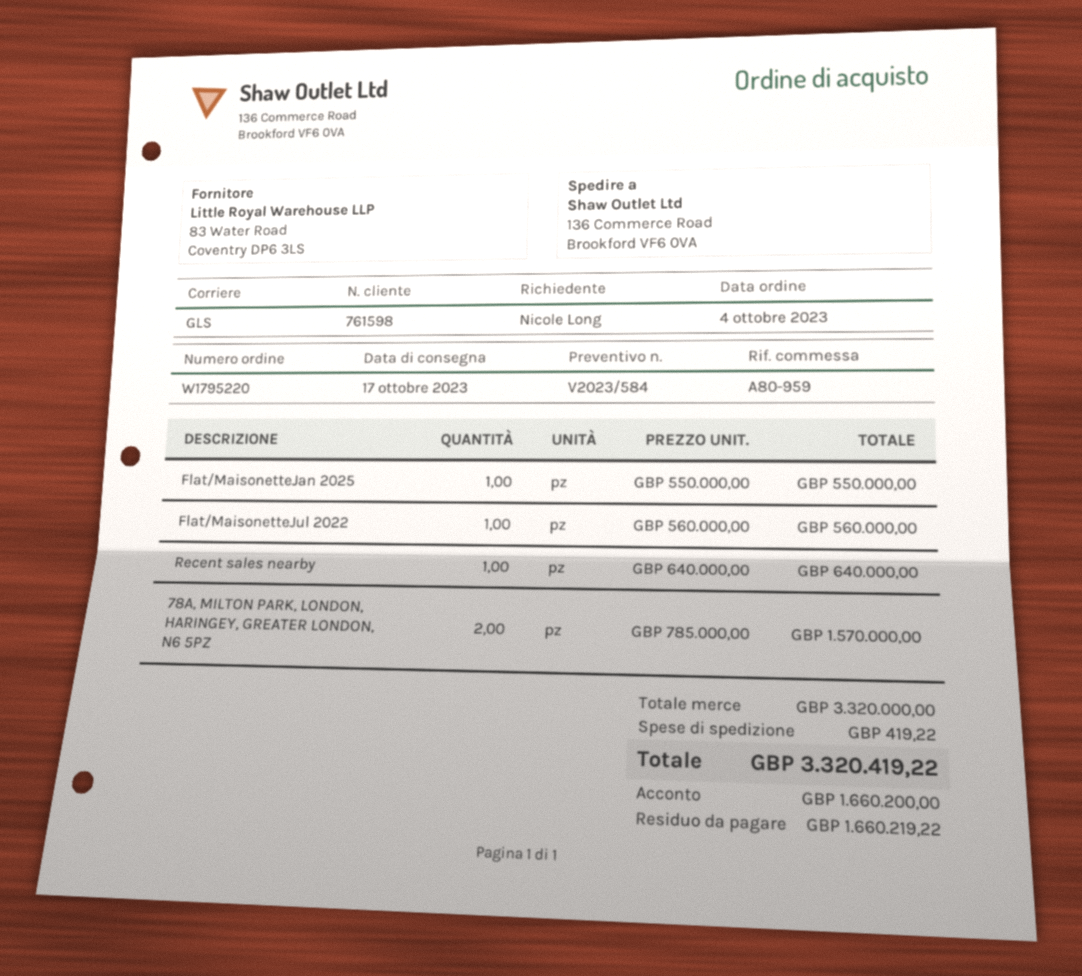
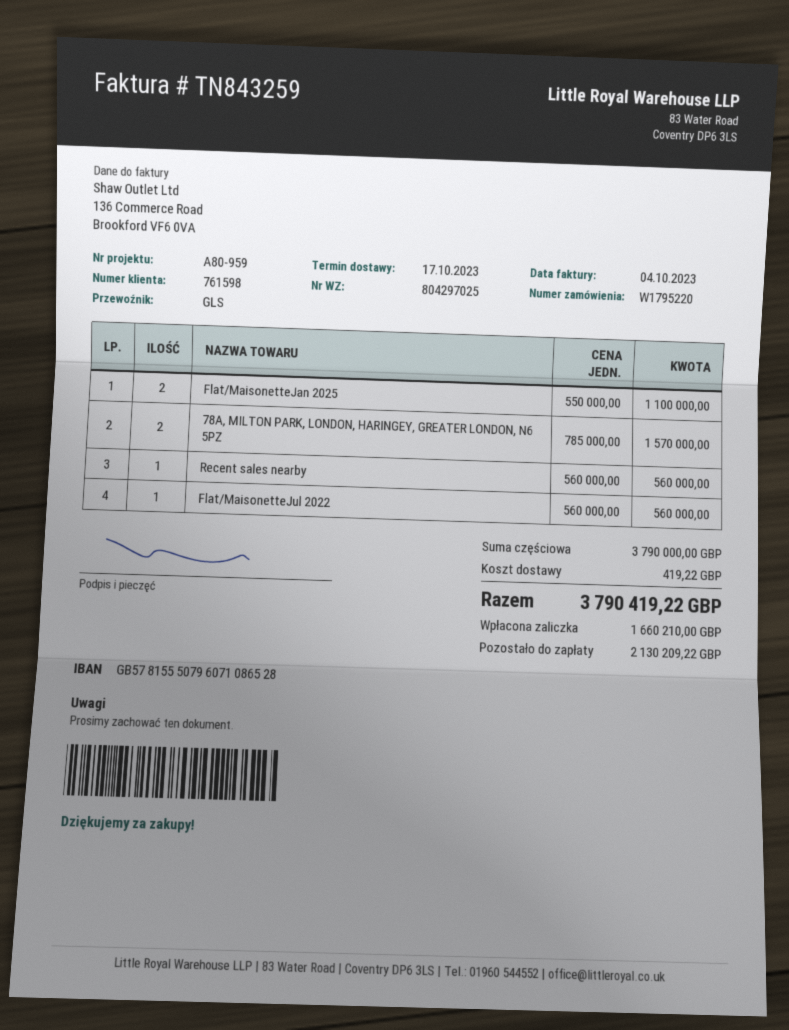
Flat/MaisonetteJan 2025: 1 x 550000.00 = 550000.00 -> 2 x 550000.00 = 1100000.00
Recent sales nearby: 1 x 640000.00 = 640000.00 -> 1 x 560000.00 = 560000.00
subtotal: 3320000.00 -> 3790000.00
total: 3320419.22 -> 3790419.22
deposit: 1660200.00 -> 1660210.00
balance: 1660219.22 -> 2130209.22

